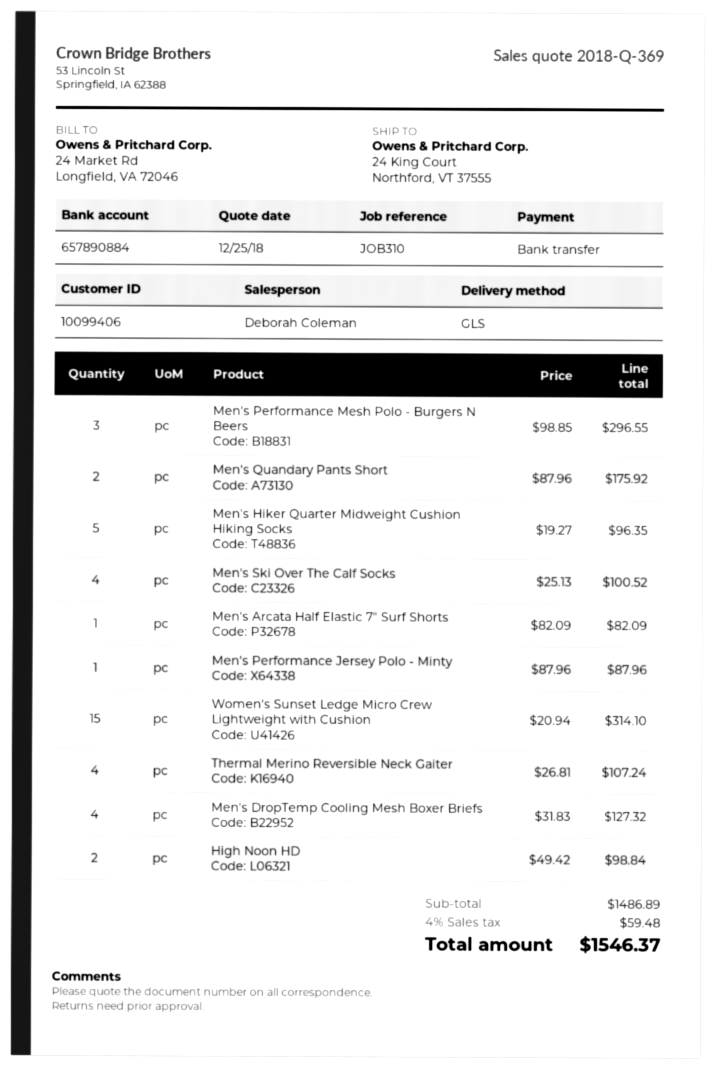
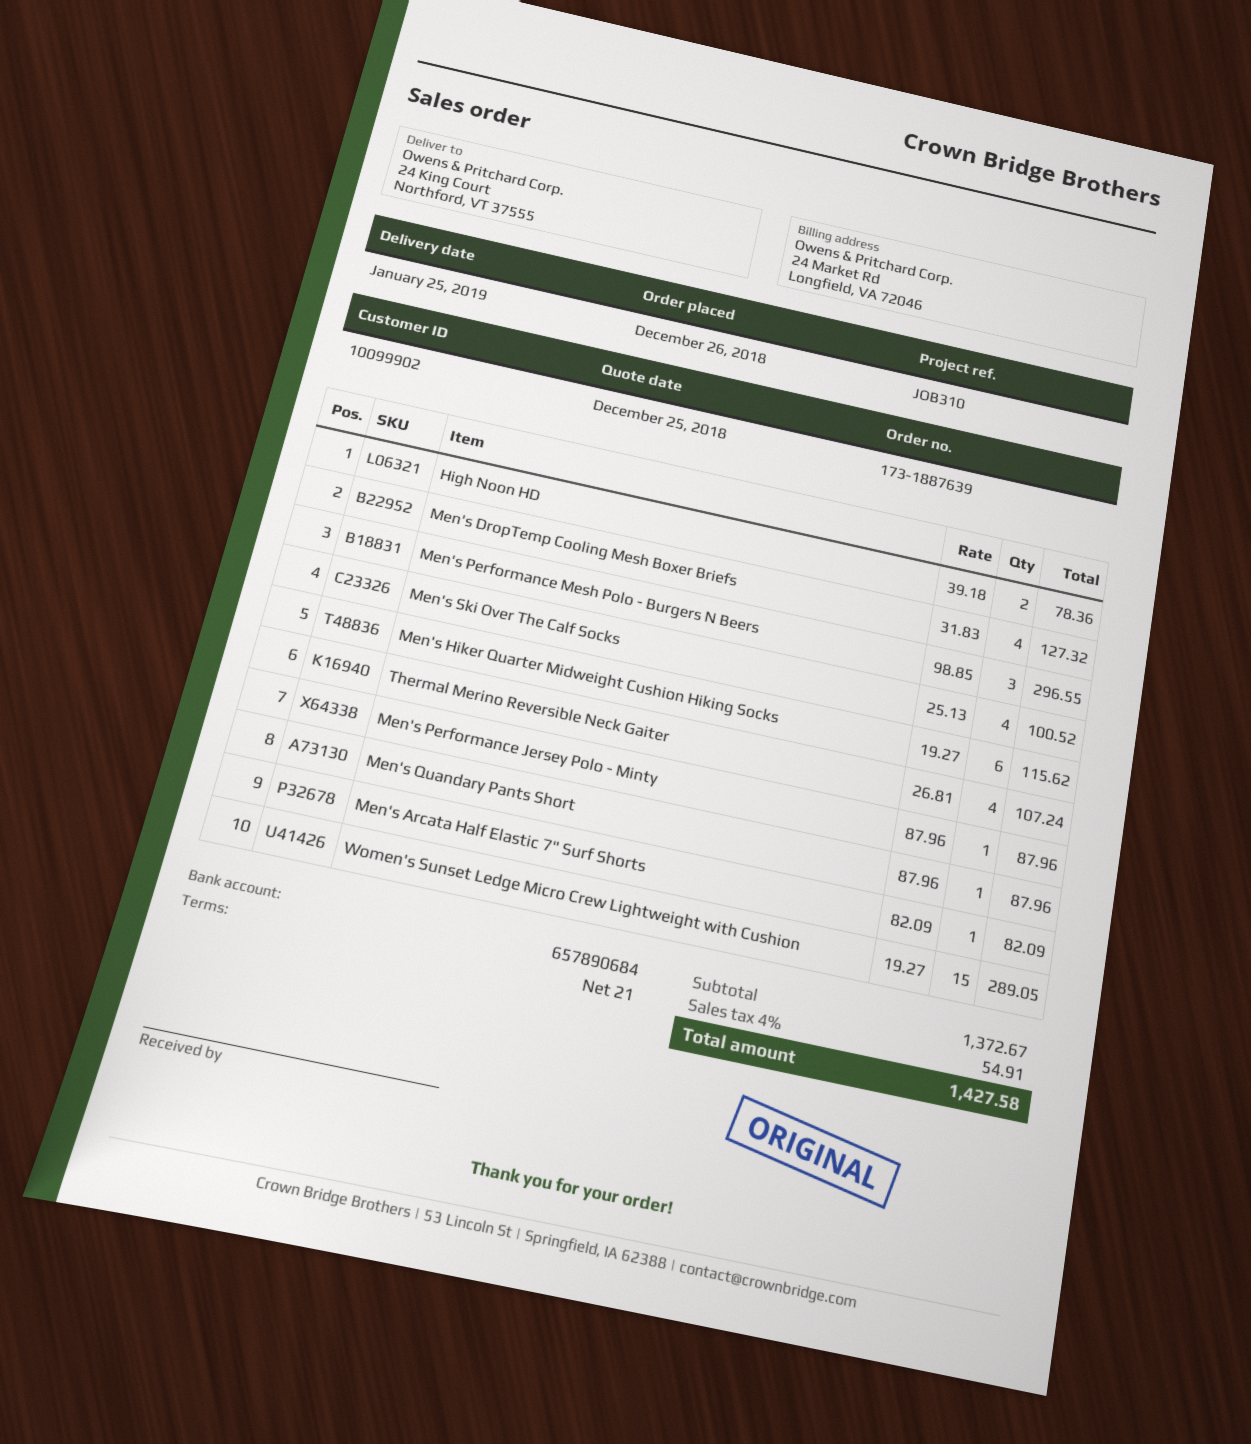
customer number: 10099406 -> 10099902
bank account: 657890884 -> 657890684
Men's Quandary Pants Short: 2 x 87.96 = 175.92 -> 1 x 87.96 = 87.96
Men's Hiker Quarter Midweight Cushion Hiking Socks: 5 x 19.27 = 96.35 -> 6 x 19.27 = 115.62
Women's Sunset Ledge Micro Crew Lightweight with Cushion: 15 x 20.94 = 314.10 -> 15 x 19.27 = 289.05
High Noon HD: 2 x 49.42 = 98.84 -> 2 x 39.18 = 78.36
subtotal: 1486.89 -> 1372.67
tax: 4% = 59.48 -> 4% = 54.91
total: 1546.37 -> 1427.58

